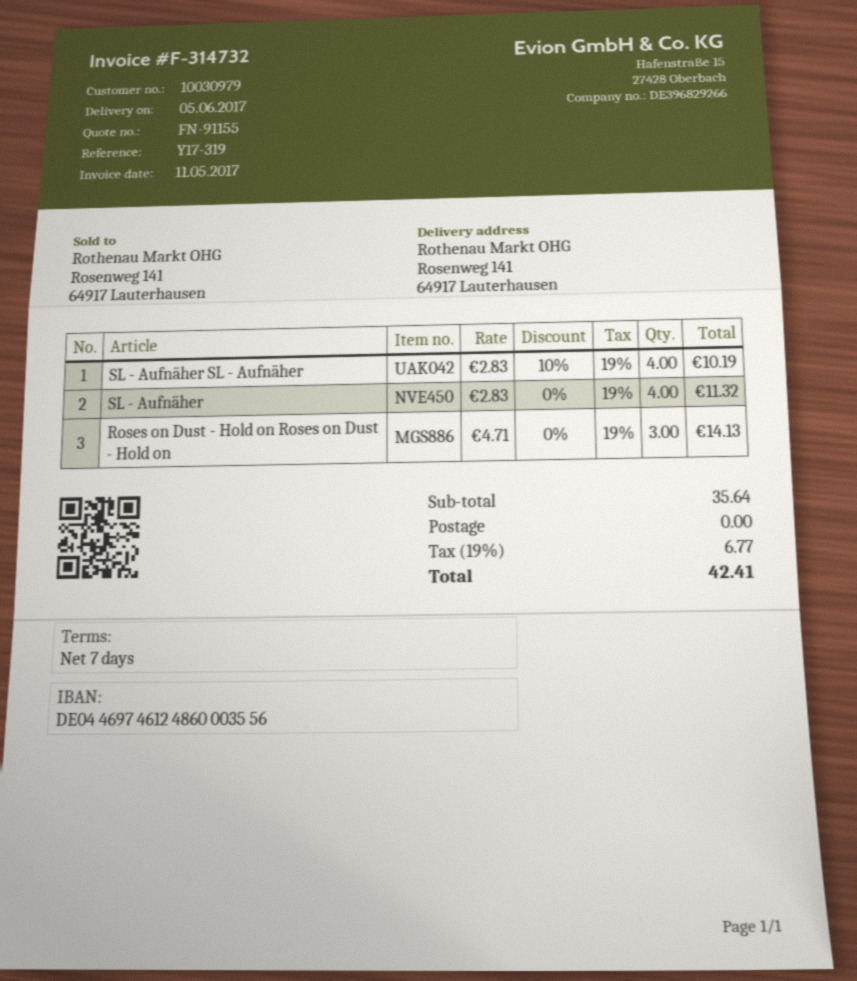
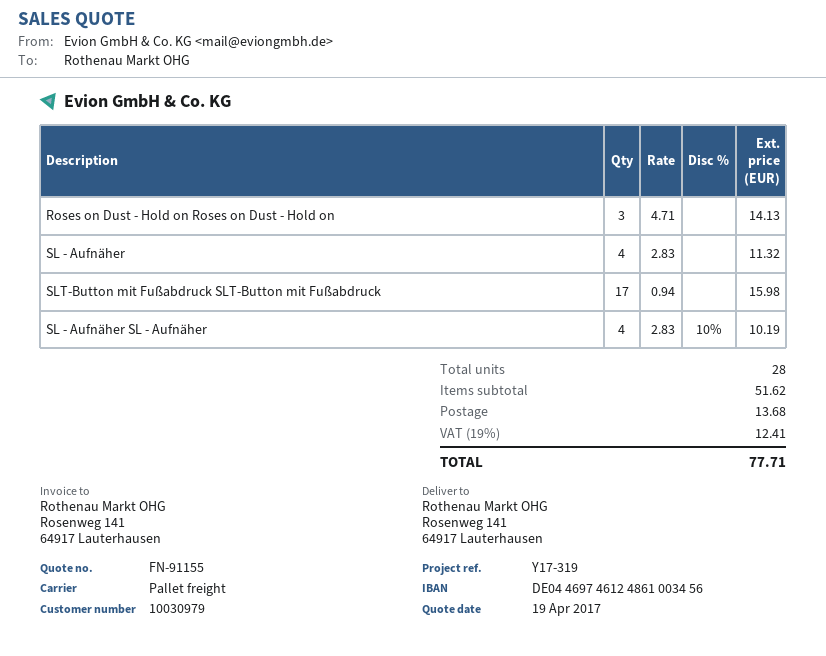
bank account: DE04469746124860003556 -> DE04469746124861003456
SLT-Button mit Fußabdruck SLT-Button mit Fußabdruck: none -> 17 x 0.94 = 15.98
subtotal: 35.64 -> 51.62
shipping: 0.00 -> 13.68
tax: 19% = 6.77 -> 19% = 12.41
total: 42.41 -> 77.71

